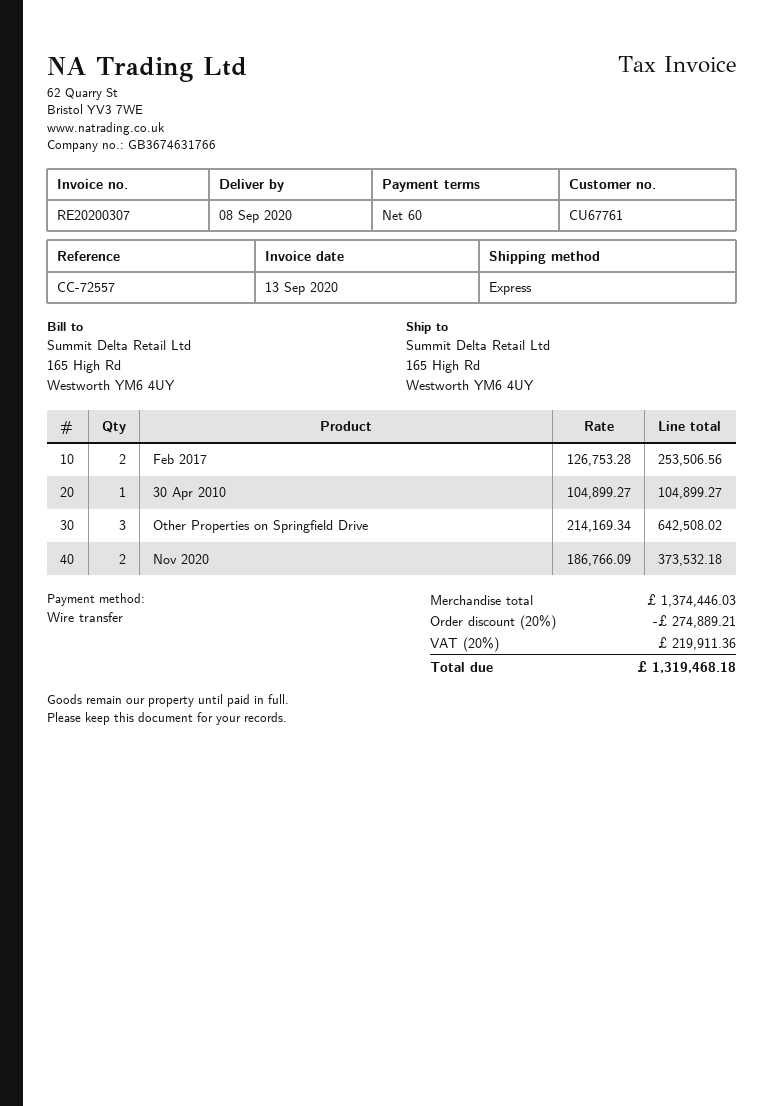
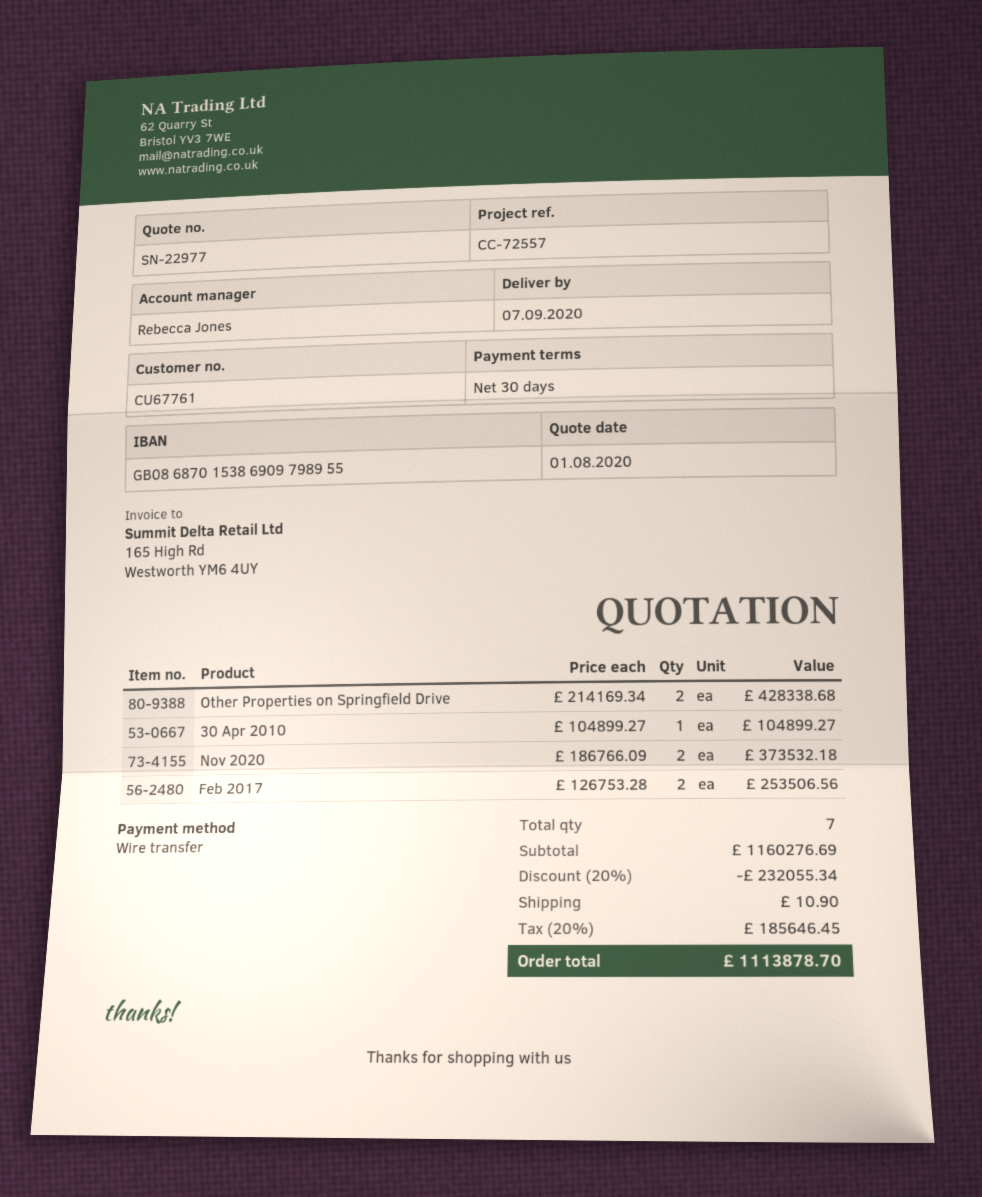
delivery date: 2020-09-08 -> 2020-09-07
payment terms: 60 days -> 30 days
Other Properties on Springfield Drive: 3 x 214169.34 = 642508.02 -> 2 x 214169.34 = 428338.68
subtotal: 1374446.03 -> 1160276.69
discount: 20% = 274889.21 -> 20% = 232055.34
shipping: none -> 10.90
tax: 20% = 219911.36 -> 20% = 185646.45
total: 1319468.18 -> 1113878.70

